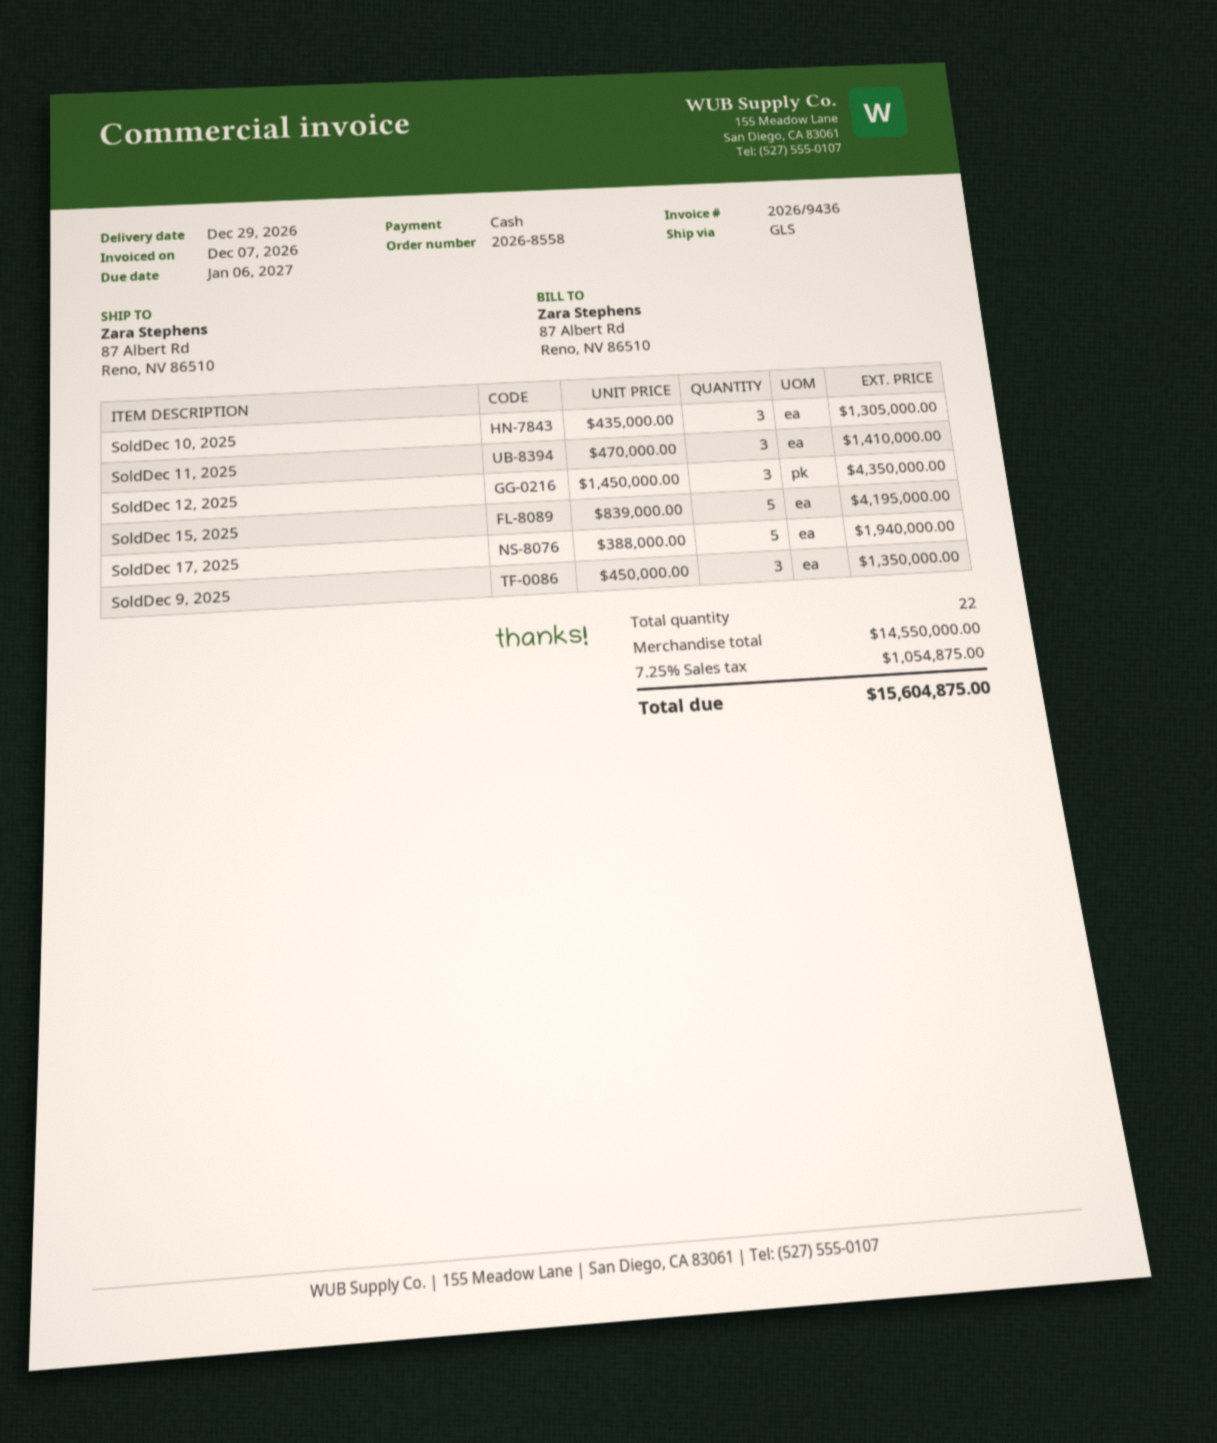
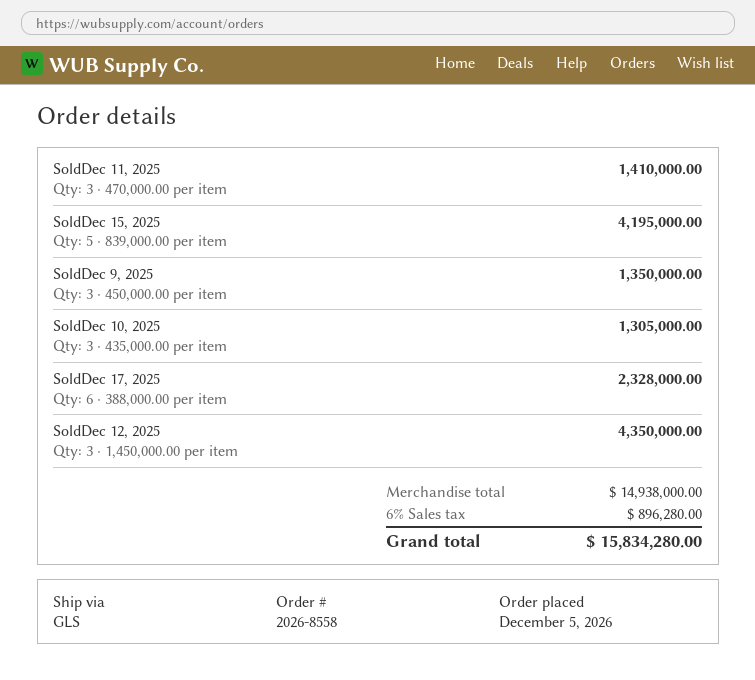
SoldDec 17, 2025: 5 x 388000.00 = 1940000.00 -> 6 x 388000.00 = 2328000.00
subtotal: 14550000.00 -> 14938000.00
tax: 7.25% = 1054875.00 -> 6% = 896280.00
total: 15604875.00 -> 15834280.00

